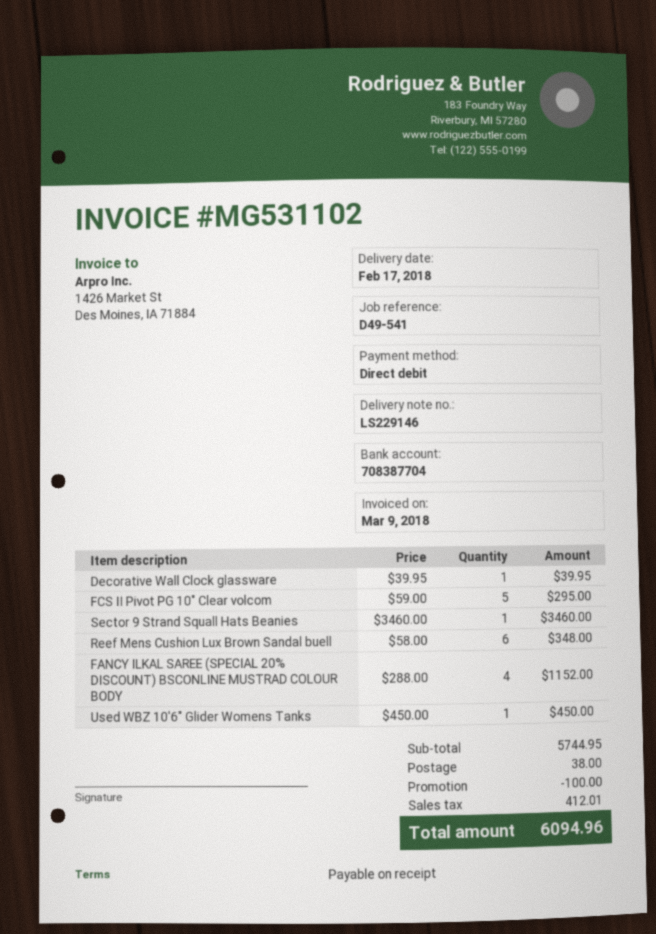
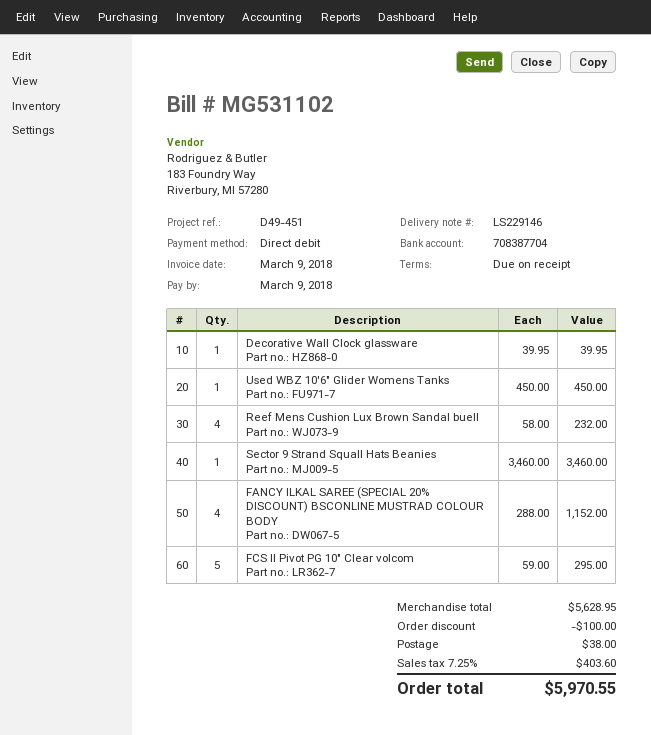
reference: D49-541 -> D49-451
Reef Mens Cushion Lux Brown Sandal buell: 6 x 58.00 = 348.00 -> 4 x 58.00 = 232.00
subtotal: 5744.95 -> 5628.95
tax: 412.01 -> 403.60
total: 6094.96 -> 5970.55

